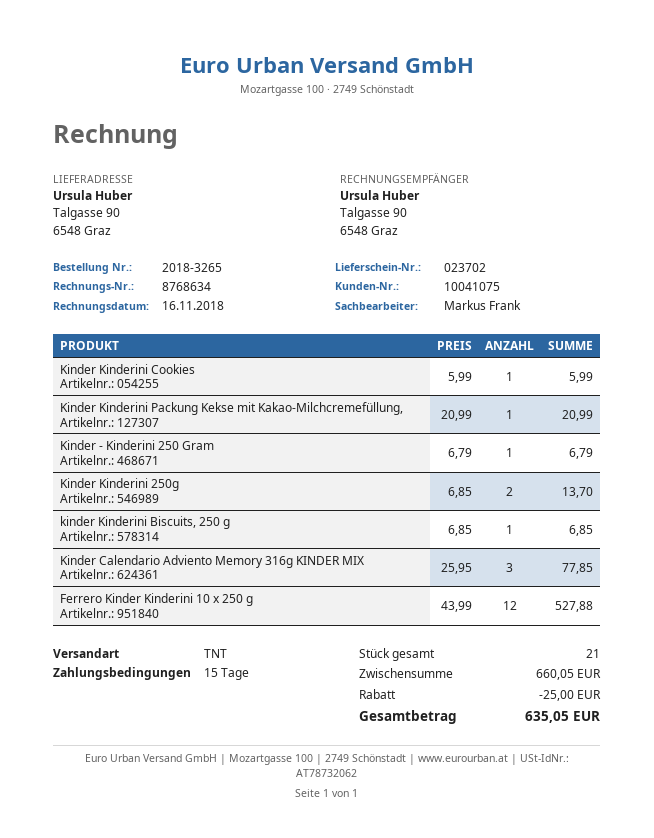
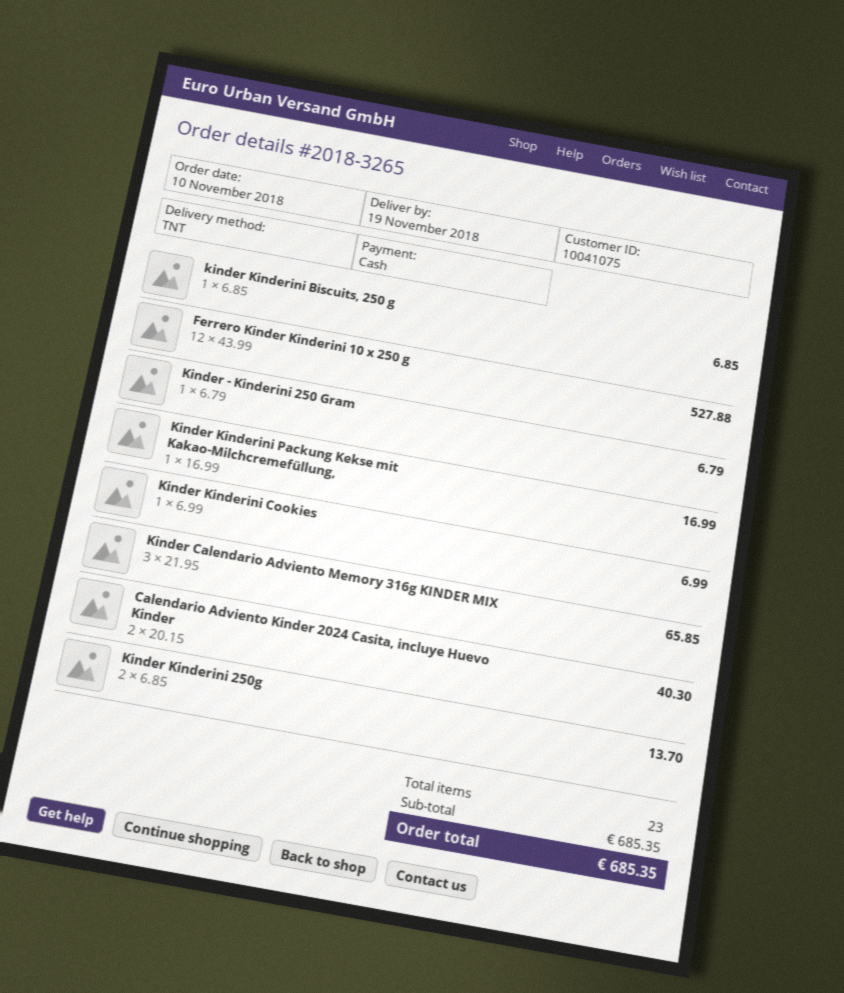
Kinder Kinderini Cookies: 1 x 5.99 = 5.99 -> 1 x 6.99 = 6.99
Kinder Kinderini Packung Kekse mit Kakao-Milchcremefüllung,: 1 x 20.99 = 20.99 -> 1 x 16.99 = 16.99
Kinder Calendario Adviento Memory 316g KINDER MIX: 3 x 25.95 = 77.85 -> 3 x 21.95 = 65.85
Calendario Adviento Kinder 2024 Casita, incluye Huevo Kinder: none -> 2 x 20.15 = 40.30
total quantity: 21 -> 23
subtotal: 660.05 -> 685.35
discount: 25.00 -> none
total: 635.05 -> 685.35

